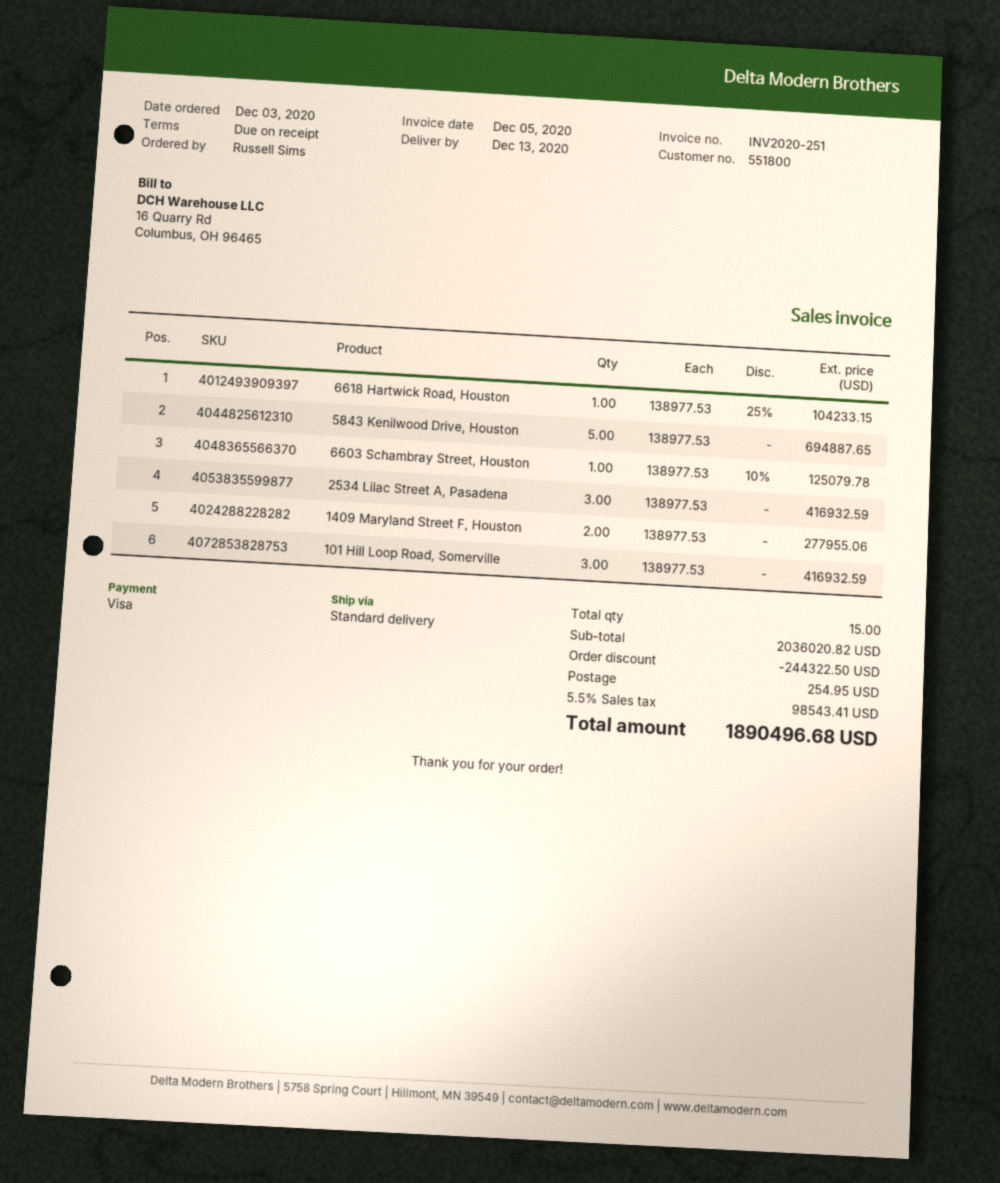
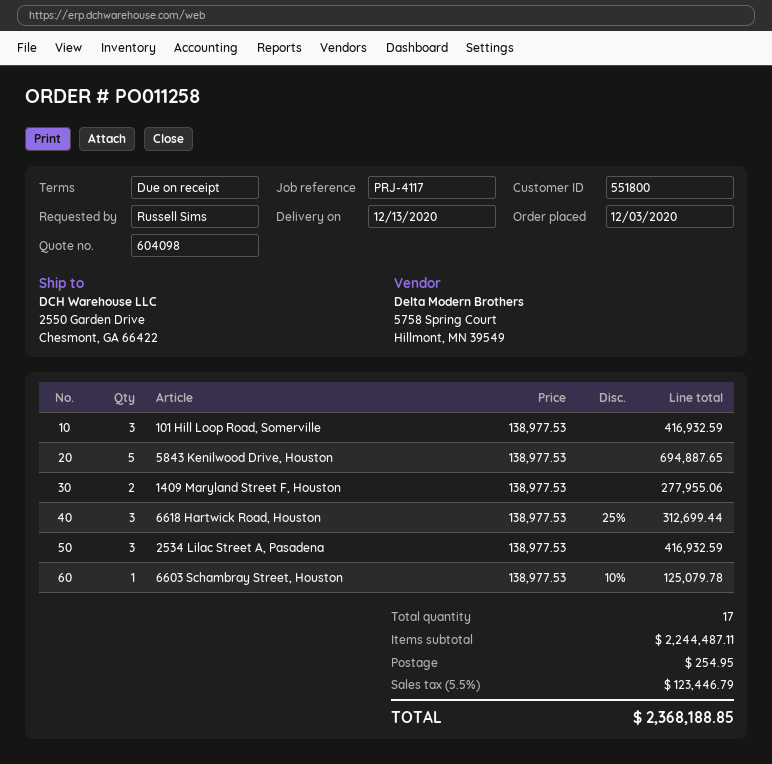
6618 Hartwick Road, Houston: 1 x 138977.53 - 25% = 104233.15 -> 3 x 138977.53 - 25% = 312699.44
total quantity: 15 -> 17
subtotal: 2036020.82 -> 2244487.11
discount: 244322.50 -> none
tax: 5.5% = 98543.41 -> 5.5% = 123446.79
total: 1890496.68 -> 2368188.85

